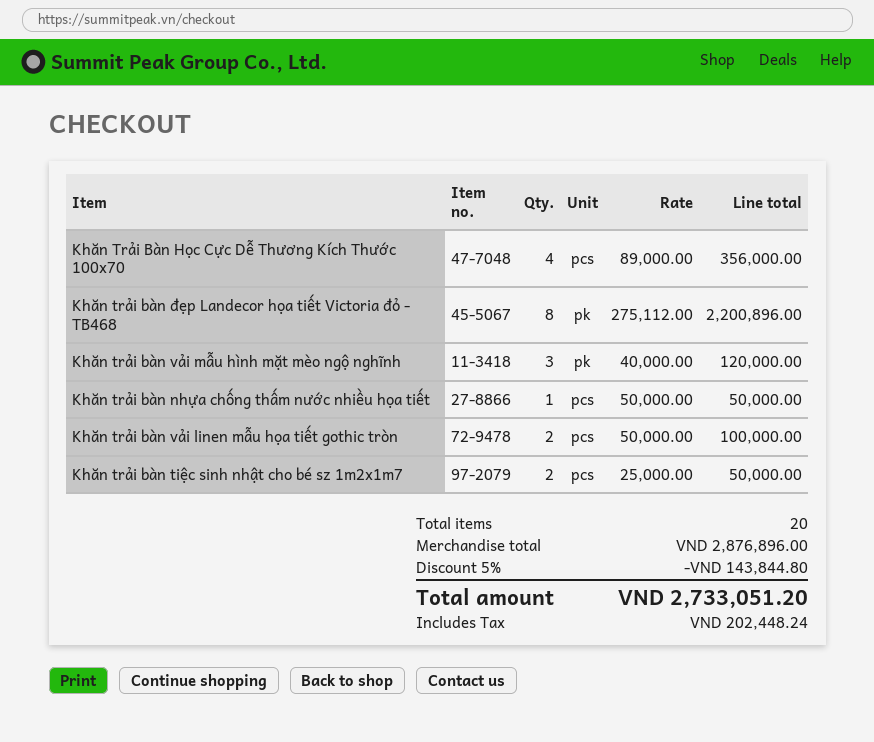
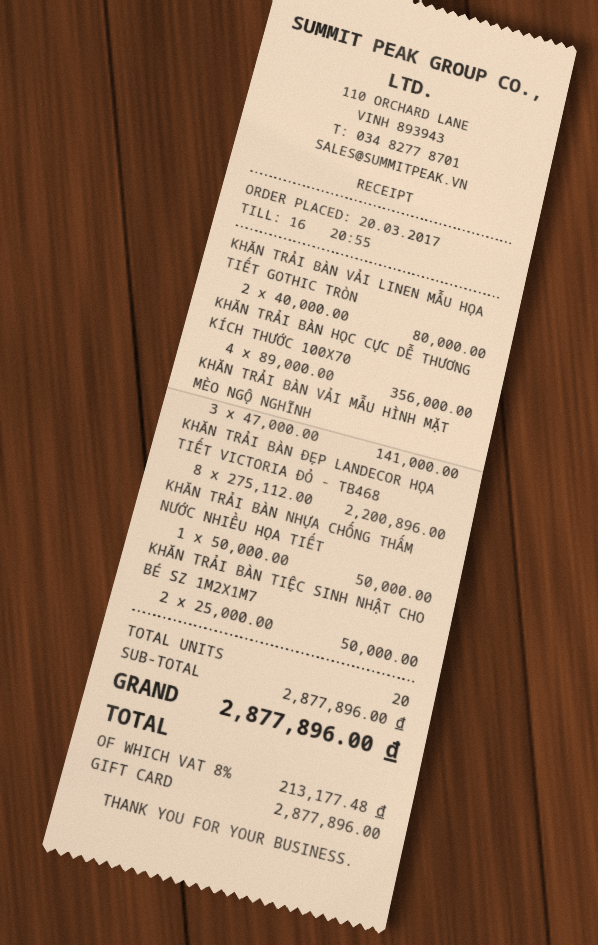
Khăn trải bàn vải mẫu hình mặt mèo ngộ nghĩnh: 3 x 40000.00 = 120000.00 -> 3 x 47000.00 = 141000.00
Khăn trải bàn vải linen mẫu họa tiết gothic tròn: 2 x 50000.00 = 100000.00 -> 2 x 40000.00 = 80000.00
subtotal: 2876896.00 -> 2877896.00
discount: 5% = 143844.80 -> none
tax: 202448.24 -> 213177.48
total: 2733051.20 -> 2877896.00

